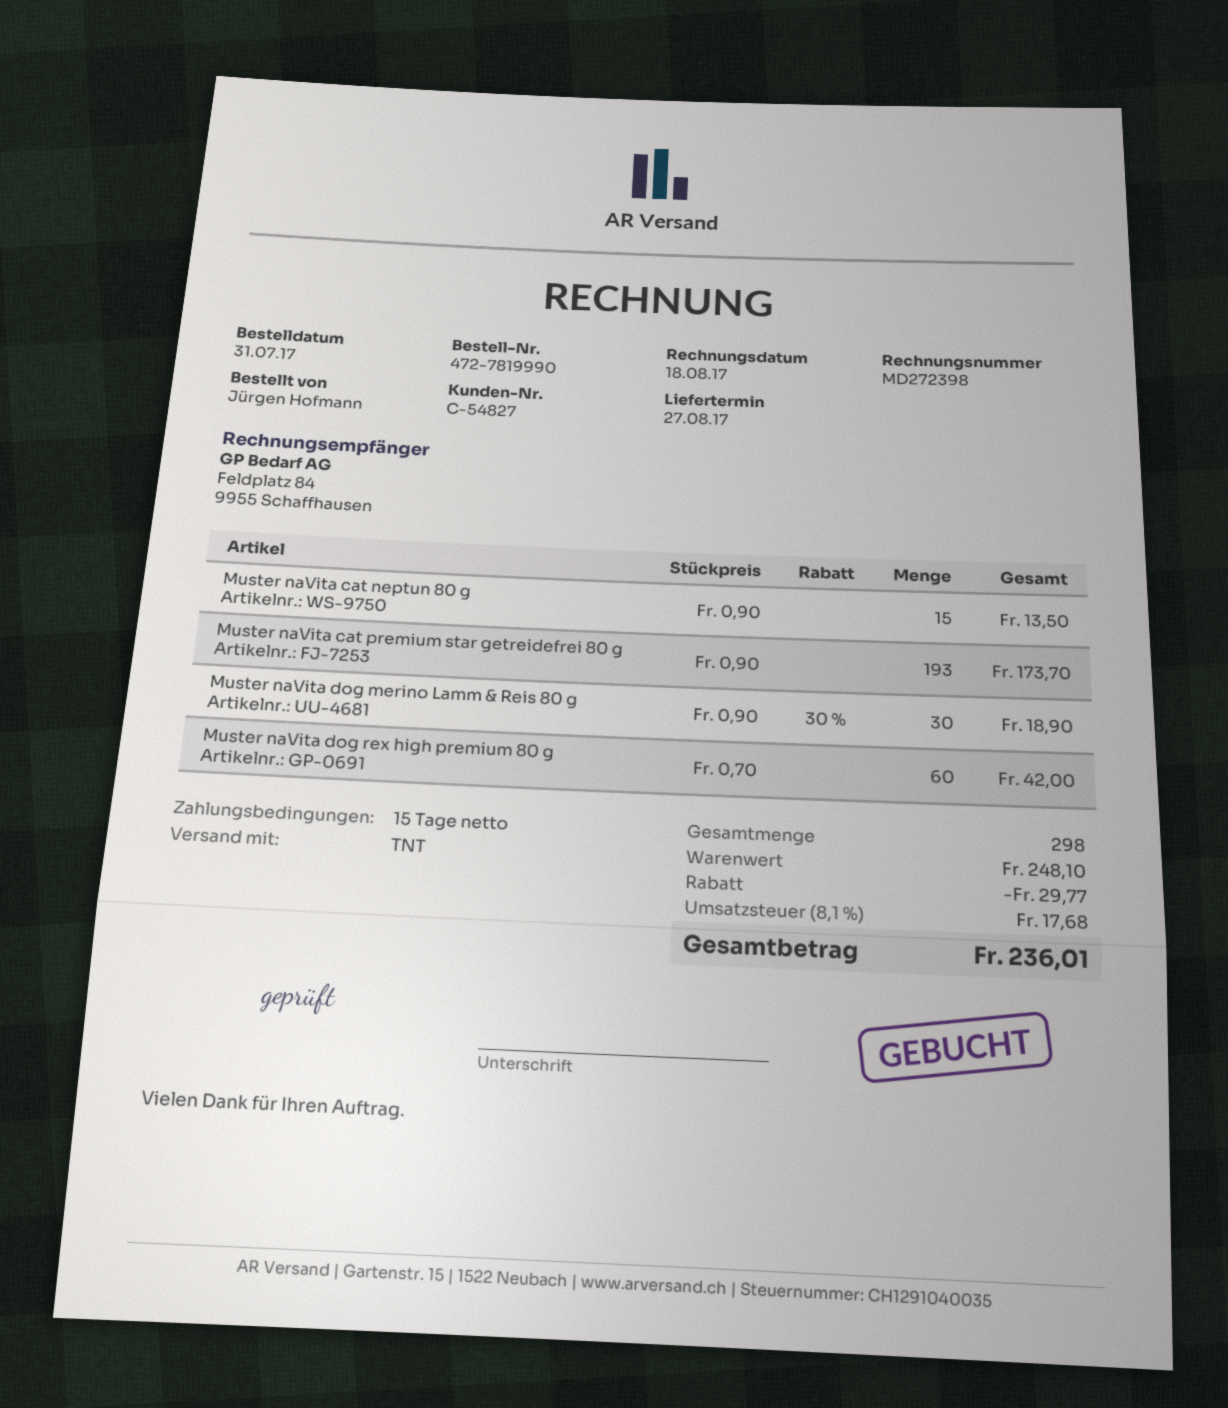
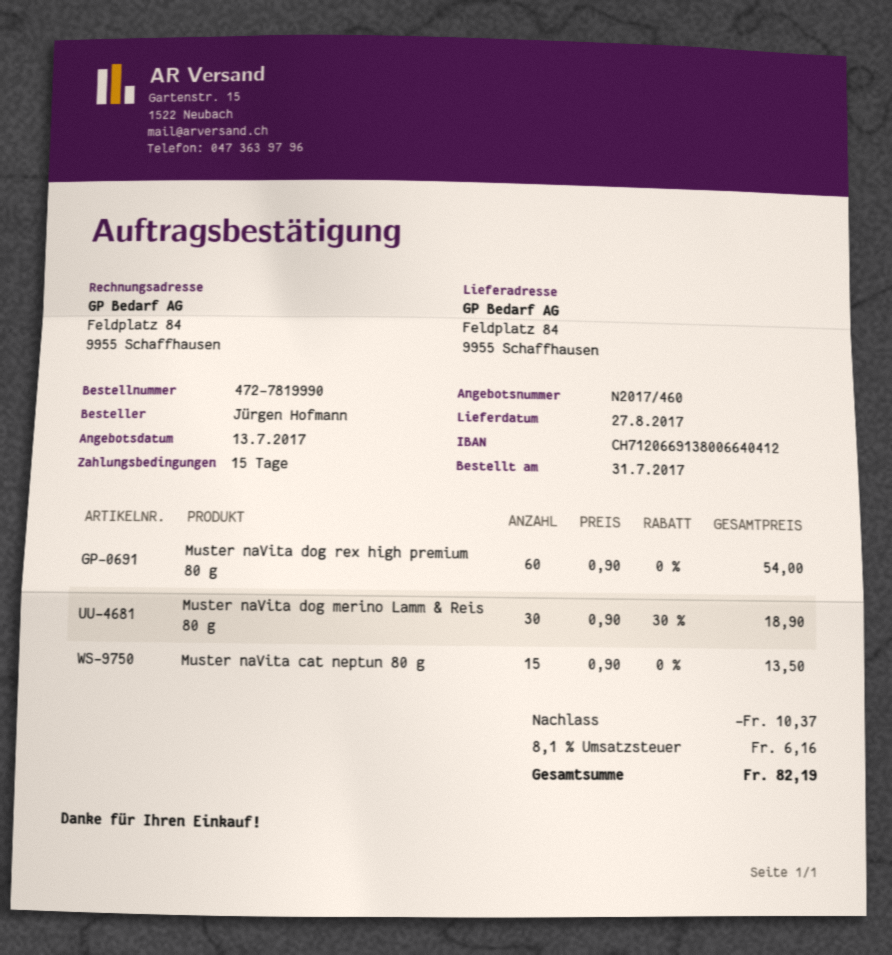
Muster naVita cat premium star getreidefrei 80 g: 193 x 0.90 = 173.70 -> none
Muster naVita dog rex high premium 80 g: 60 x 0.70 = 42.00 -> 60 x 0.90 = 54.00
discount: 29.77 -> 10.37
tax: 8.1% = 17.68 -> 8.1% = 6.16
total: 236.01 -> 82.19

